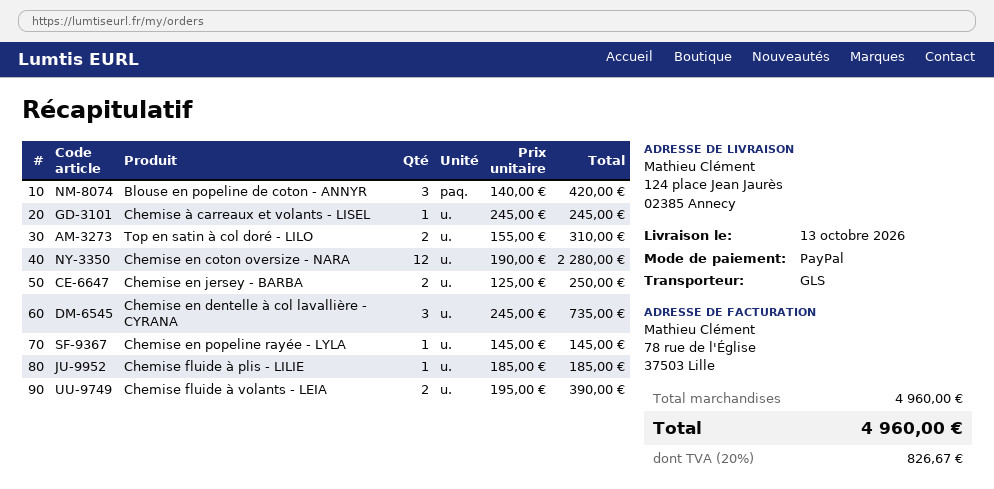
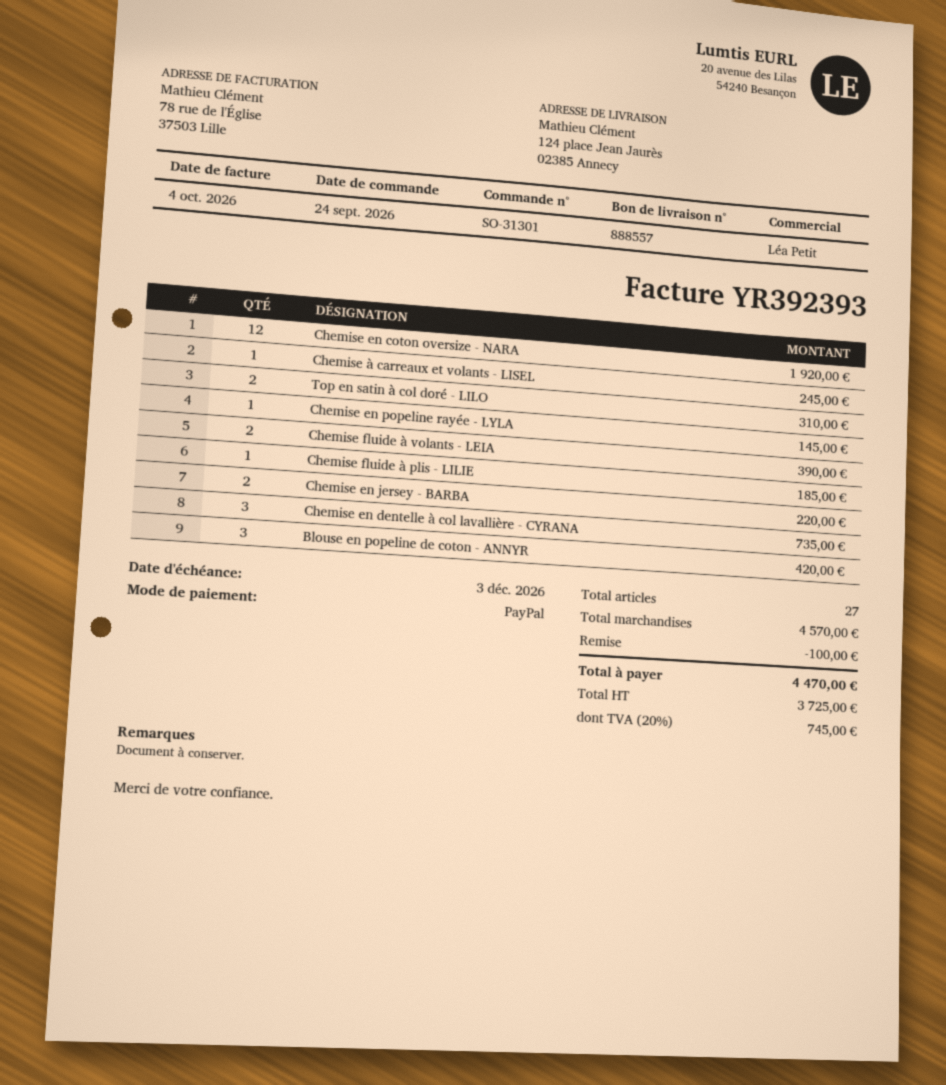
Chemise en coton oversize - NARA: 12 for 2280.00 -> 12 for 1920.00
Chemise en jersey - BARBA: 2 for 250.00 -> 2 for 220.00
subtotal: 4960.00 -> 4570.00
discount: none -> 100.00
tax: 20% = 826.67 -> 20% = 745.00
total: 4960.00 -> 4470.00

